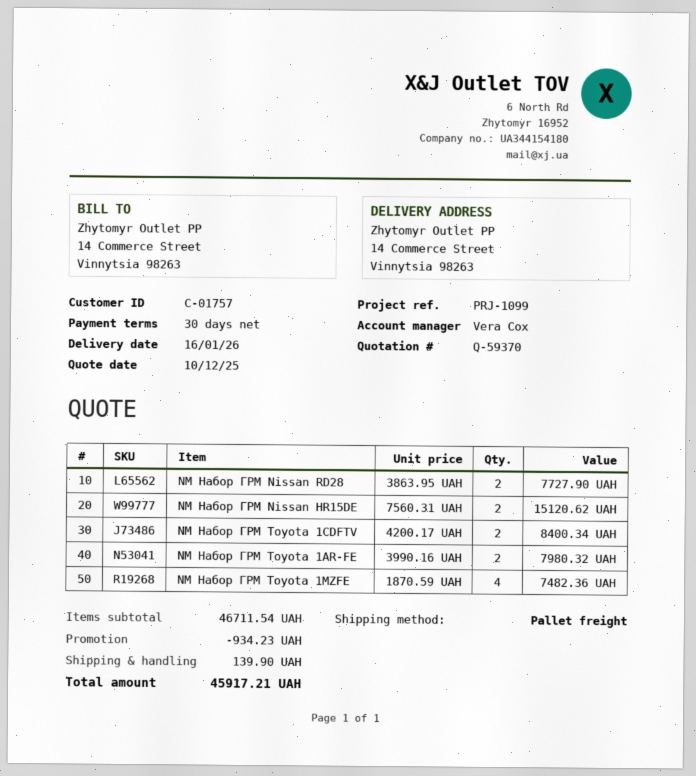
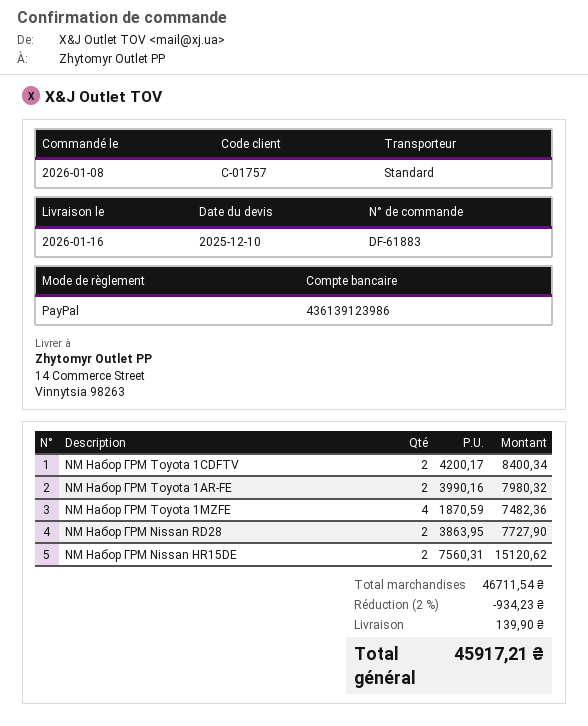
shipping method: pallet freight -> standard

